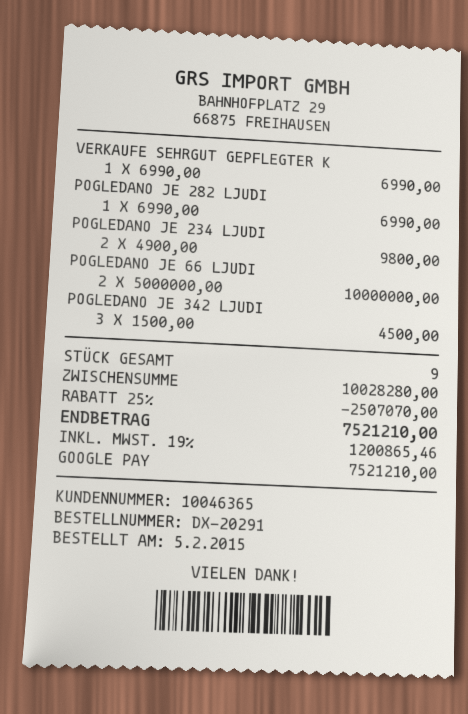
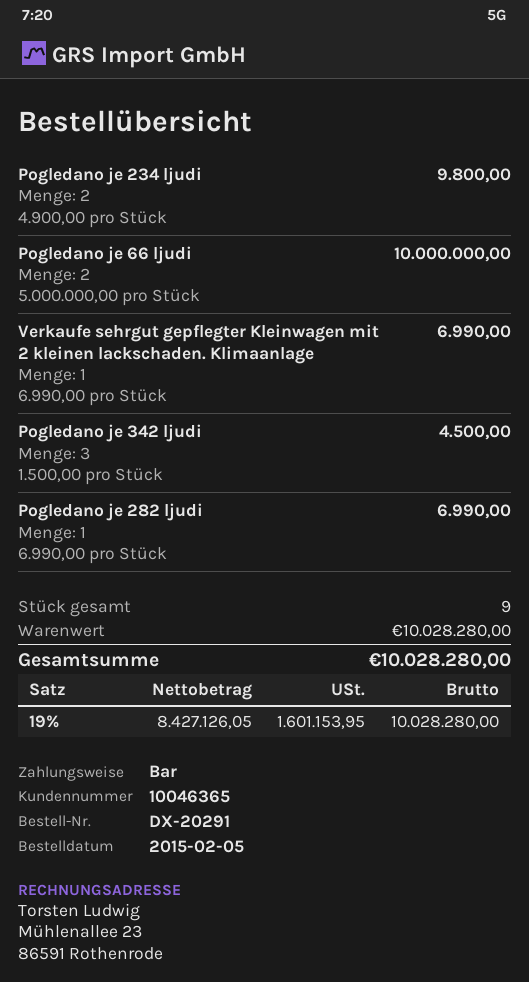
payment method: Google Pay -> cash
discount: 25% = 2507070.00 -> none
tax: 19% = 1200865.46 -> 19% = 1601153.95
total: 7521210.00 -> 10028280.00

